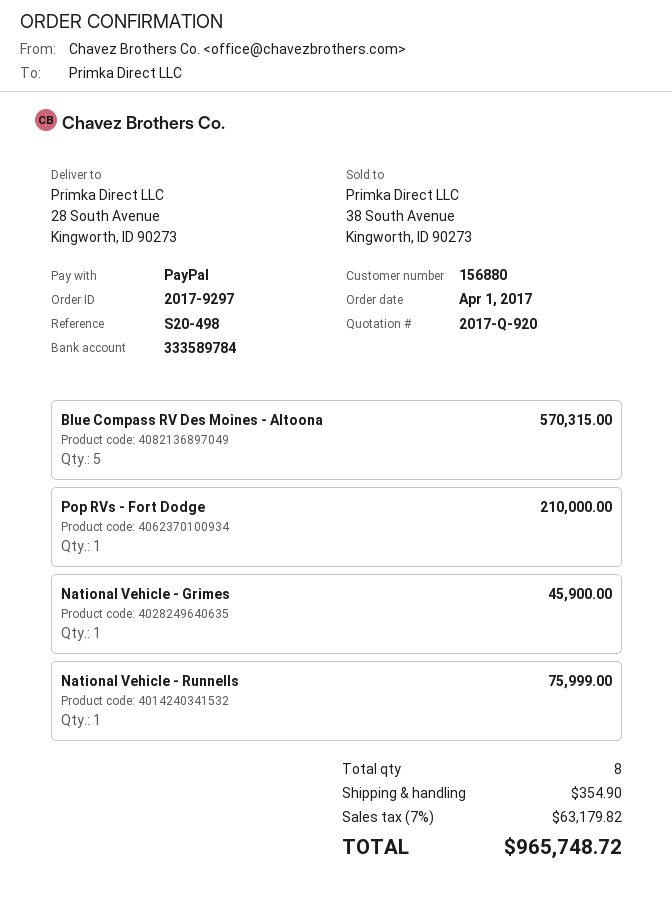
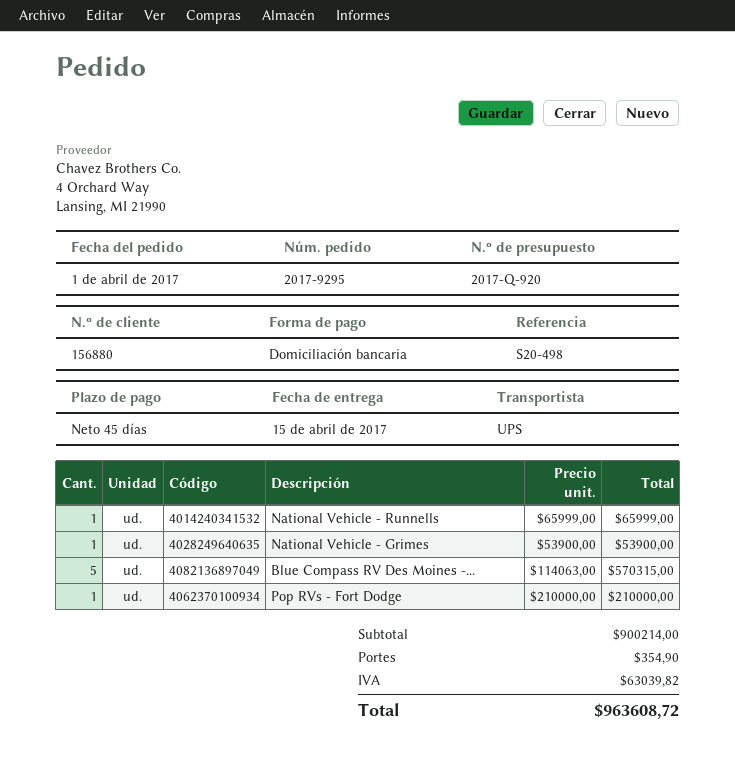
order number: 2017-9297 -> 2017-9295
payment method: PayPal -> direct debit
National Vehicle - Grimes: 1 for 45900.00 -> 1 for 53900.00
National Vehicle - Runnells: 1 for 75999.00 -> 1 for 65999.00
tax: 63179.82 -> 63039.82
total: 965748.72 -> 963608.72

